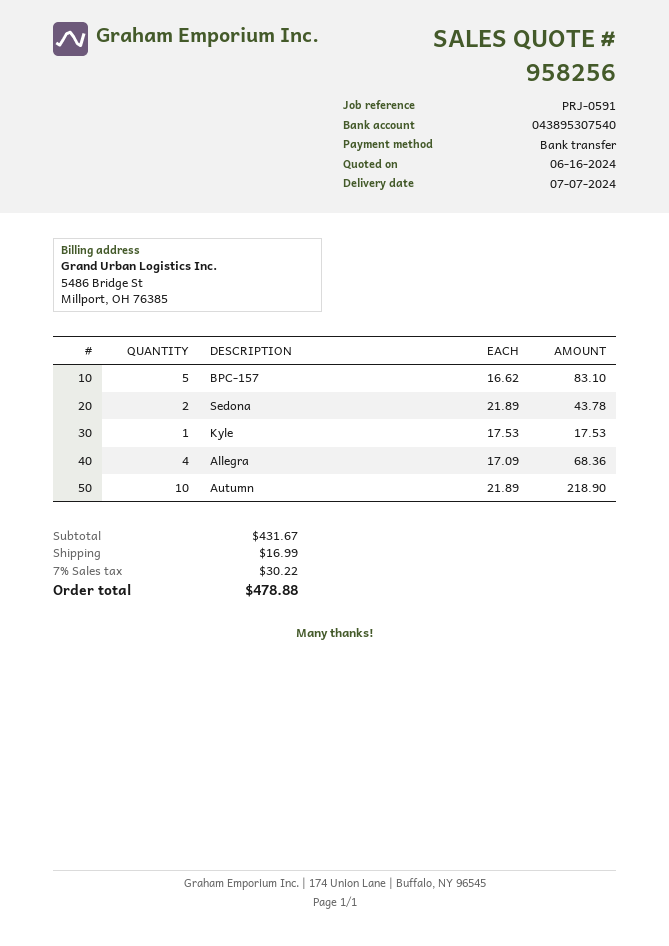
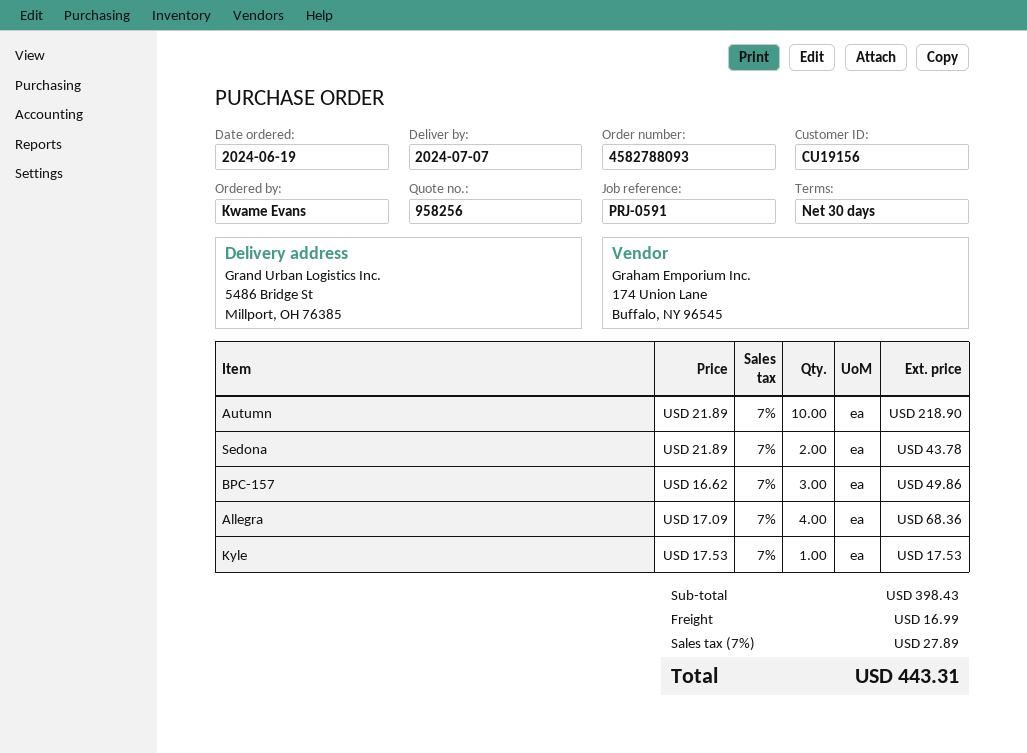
BPC-157: 5 x 16.62 = 83.10 -> 3 x 16.62 = 49.86
subtotal: 431.67 -> 398.43
tax: 7% = 30.22 -> 7% = 27.89
total: 478.88 -> 443.31

